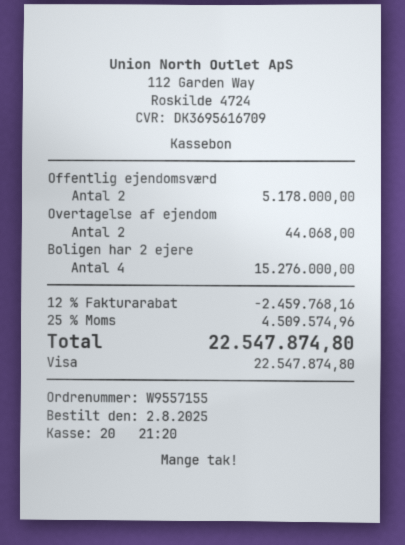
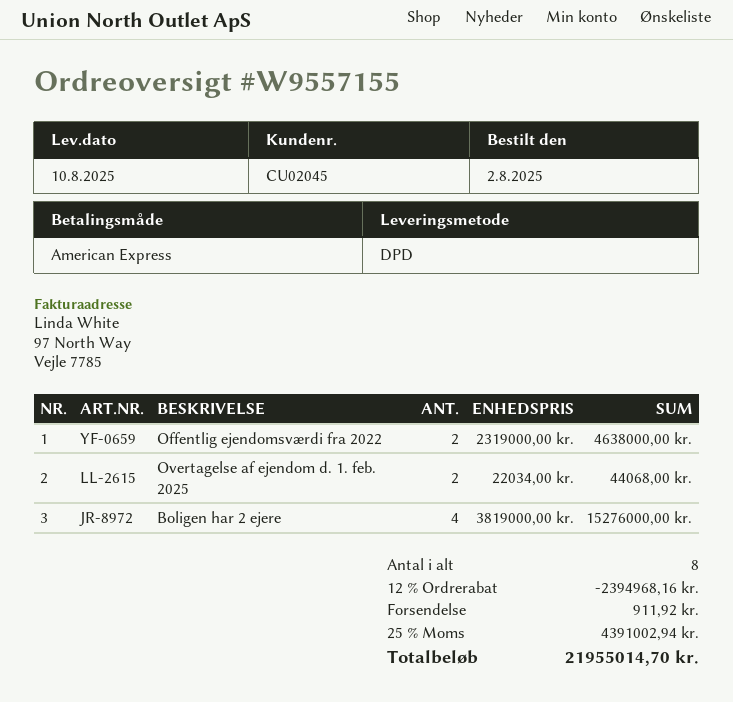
payment method: Visa -> American Express
Offentlig ejendomsværd: 2 for 5178000.00 -> 2 for 4638000.00
discount: 12% = 2459768.16 -> 12% = 2394968.16
shipping: none -> 911.92
tax: 25% = 4509574.96 -> 25% = 4391002.94
total: 22547874.80 -> 21955014.70

